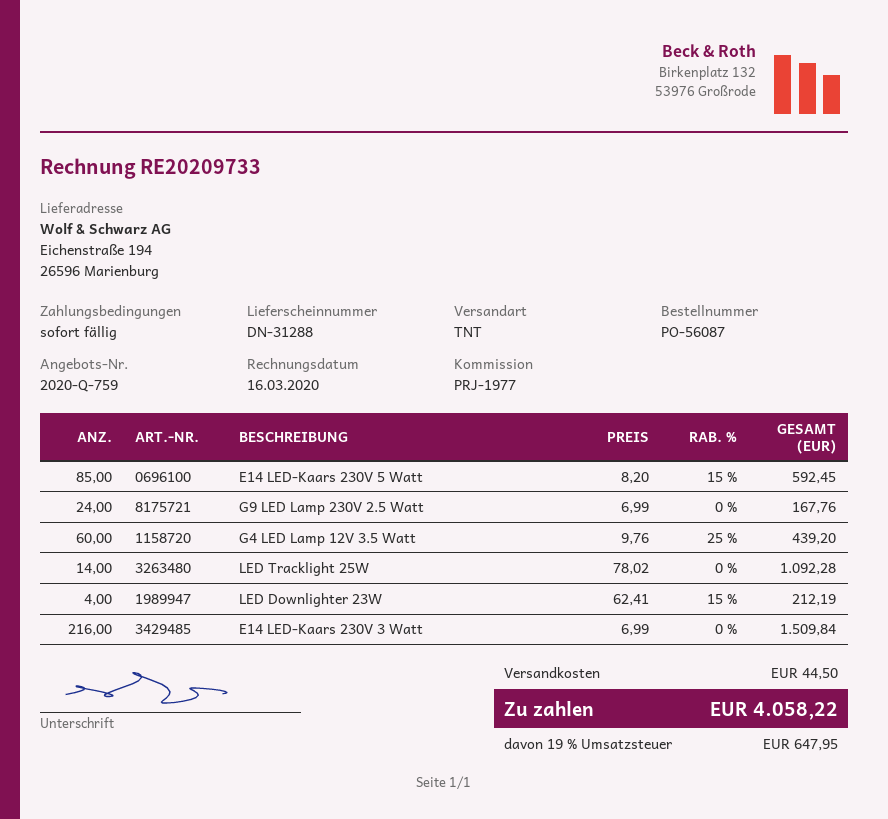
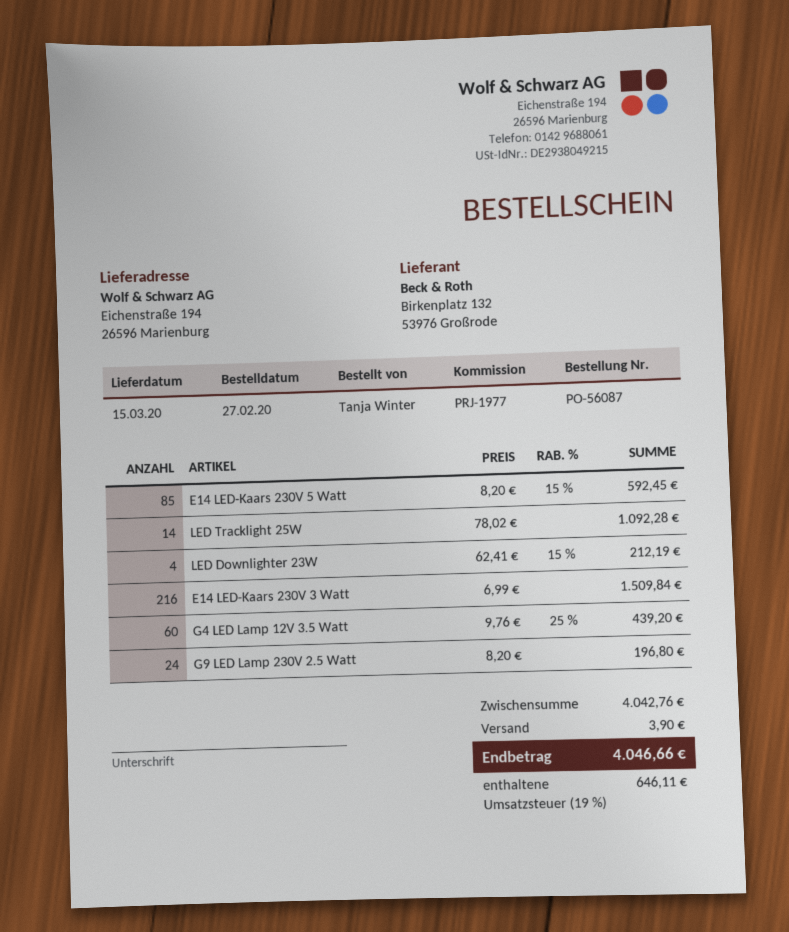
G9 LED Lamp 230V 2.5 Watt: 24 x 6.99 = 167.76 -> 24 x 8.20 = 196.80
shipping: 44.50 -> 3.90
tax: 19% = 647.95 -> 19% = 646.11
total: 4058.22 -> 4046.66

